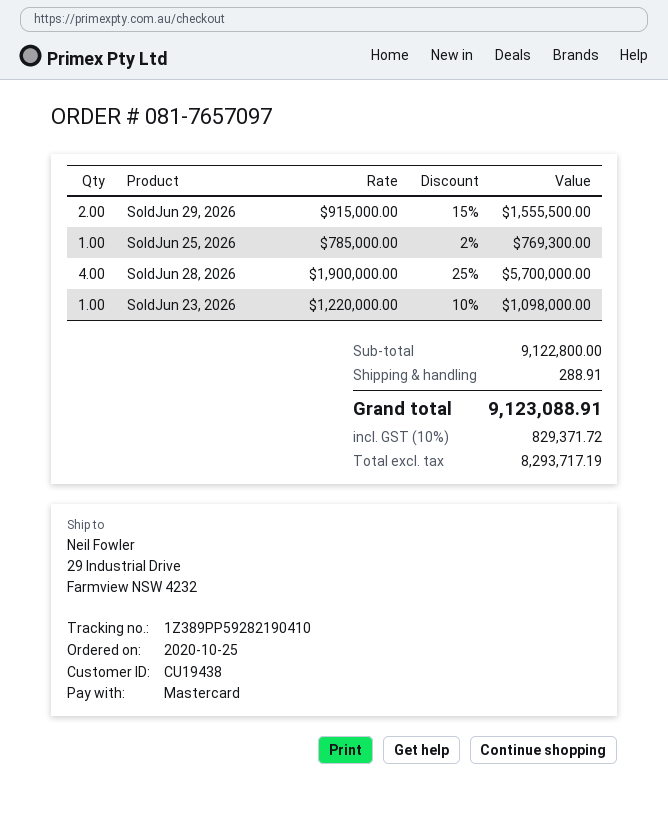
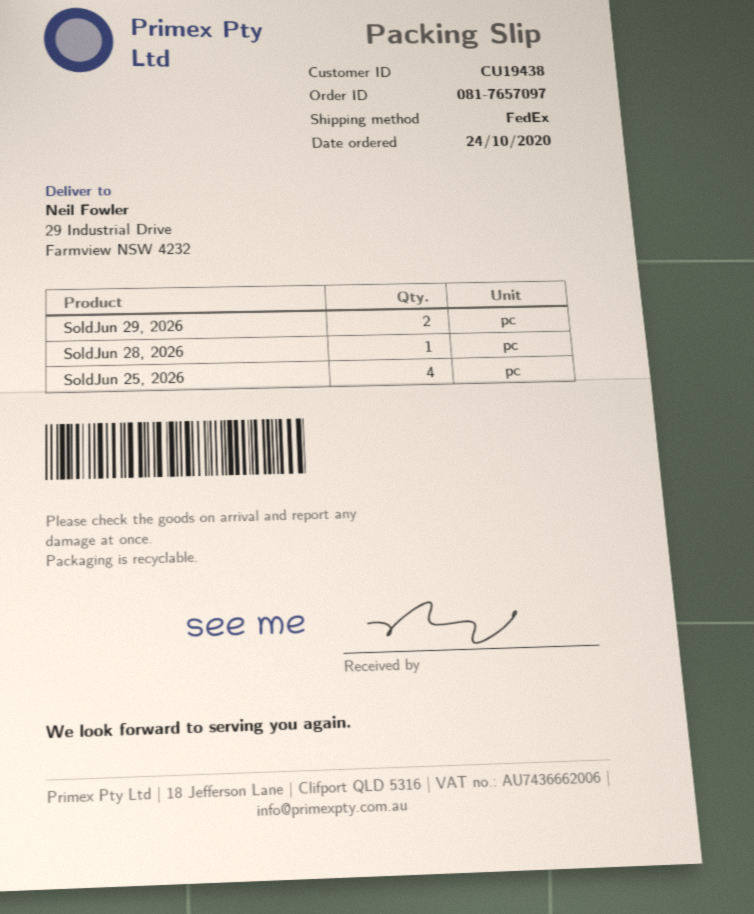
order date: 2020-10-25 -> 2020-10-24
SoldJun 25, 2026: 1 -> 4
SoldJun 28, 2026: 4 -> 1
SoldJun 23, 2026: 1 -> none

